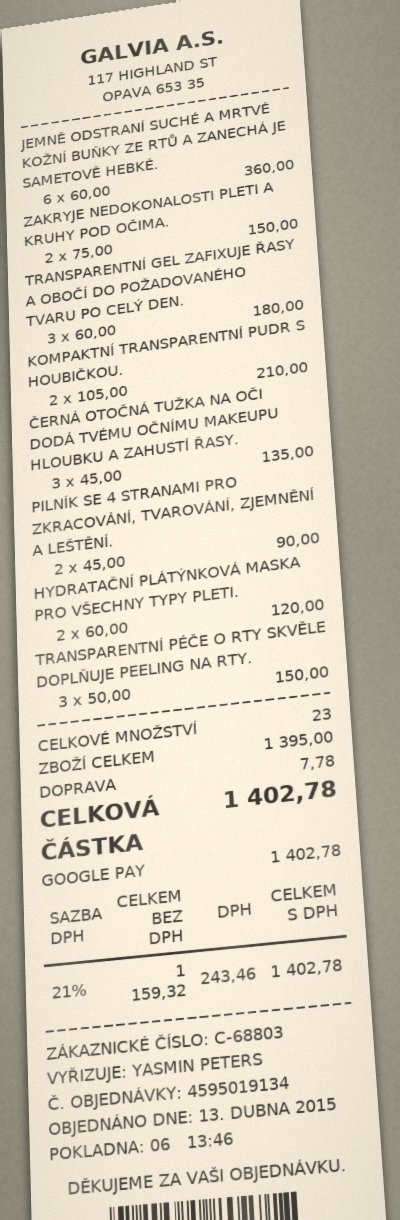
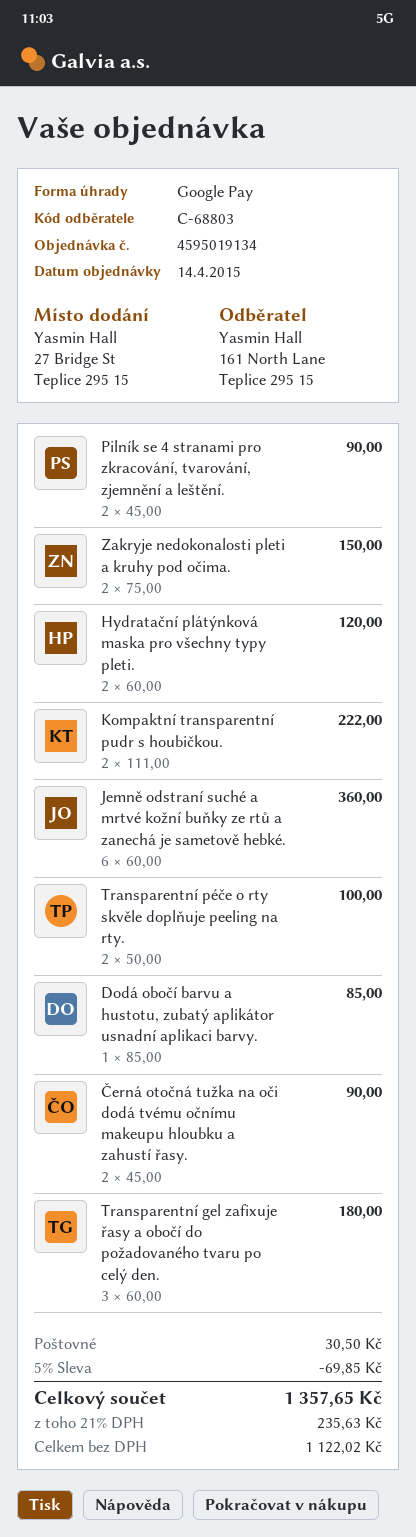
order date: 2015-04-13 -> 2015-04-14
KOMPAKTNÍ TRANSPARENTNÍ PUDR S HOUBIČKOU.: 2 x 105.00 = 210.00 -> 2 x 111.00 = 222.00
ČERNÁ OTOČNÁ TUŽKA NA OČI DODÁ TVÉMU OČNÍMU MAKEUPU HLOUBKU A ZAHUSTÍ ŘASY.: 3 x 45.00 = 135.00 -> 2 x 45.00 = 90.00
TRANSPARENTNÍ PÉČE O RTY SKVĚLE DOPLŇUJE PEELING NA RTY.: 3 x 50.00 = 150.00 -> 2 x 50.00 = 100.00
Dodá obočí barvu a hustotu, zubatý aplikátor usnadní aplikaci barvy.: none -> 1 x 85.00 = 85.00
discount: none -> 5% = 69.85
shipping: 7.78 -> 30.50
net: 1159.32 -> 1122.02
tax: 21% = 243.46 -> 21% = 235.63
total: 1402.78 -> 1357.65

